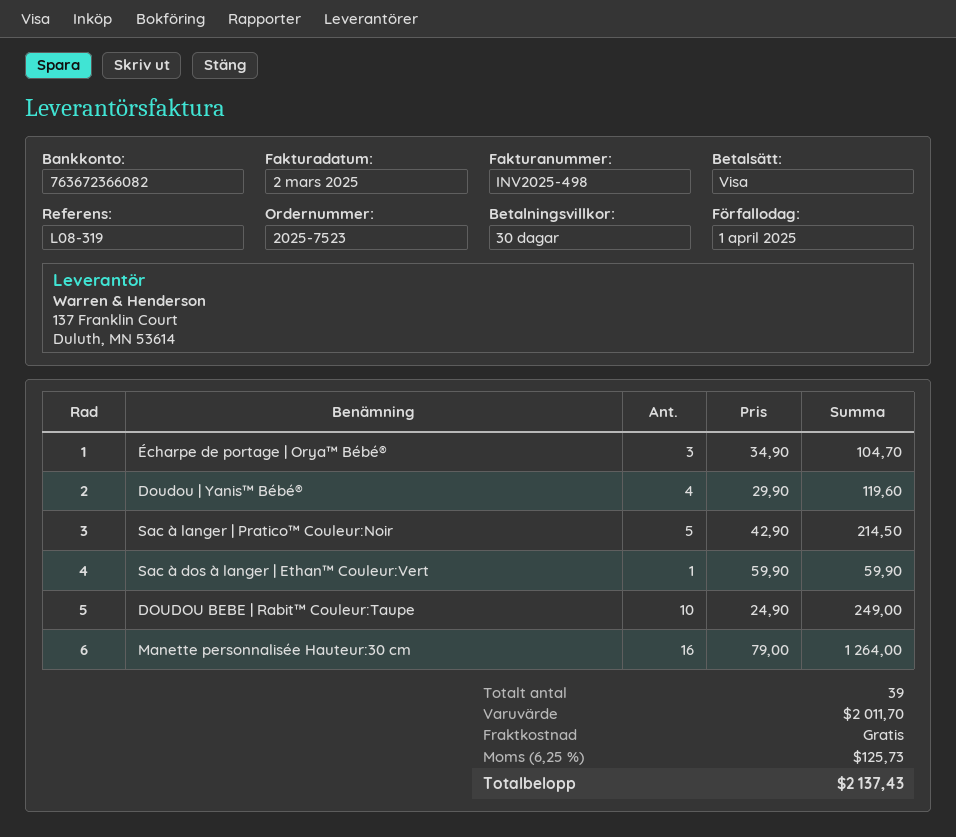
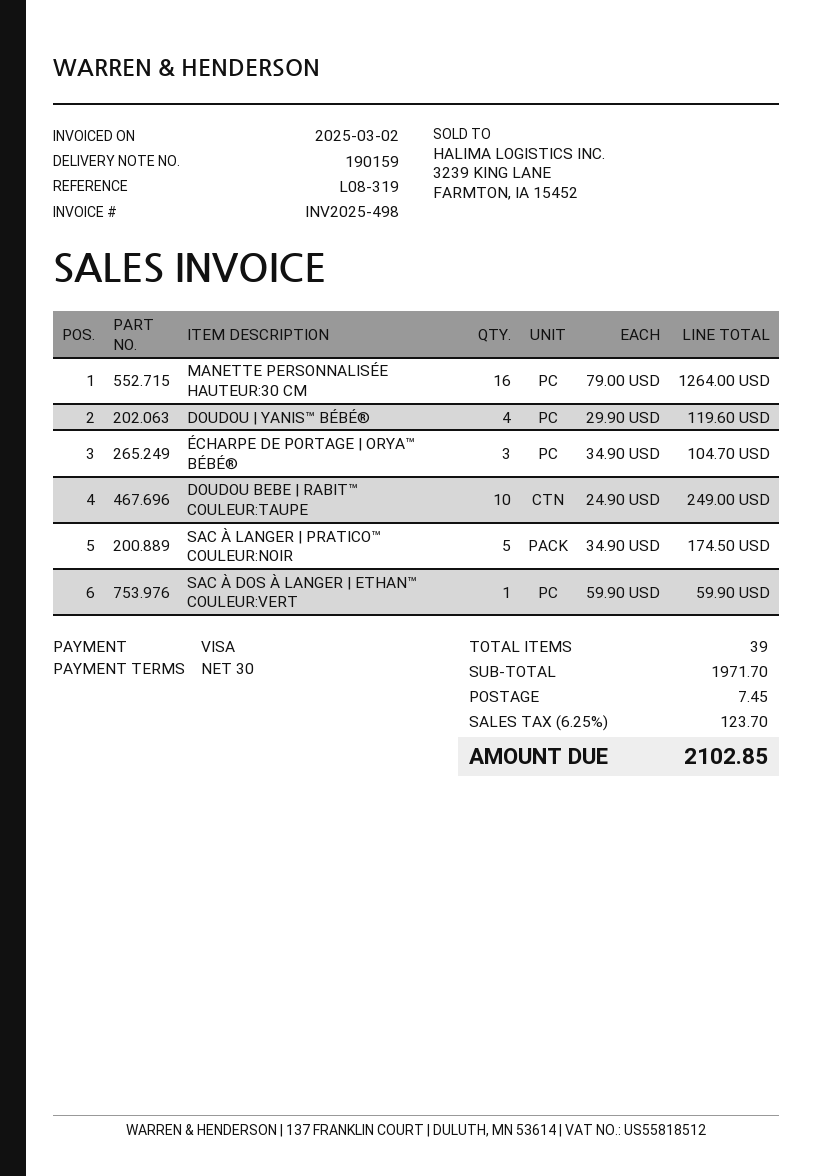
Sac à langer | Pratico™ Couleur:Noir: 5 x 42.90 = 214.50 -> 5 x 34.90 = 174.50
subtotal: 2011.70 -> 1971.70
shipping: 0.00 -> 7.45
tax: 6.25% = 125.73 -> 6.25% = 123.70
total: 2137.43 -> 2102.85

